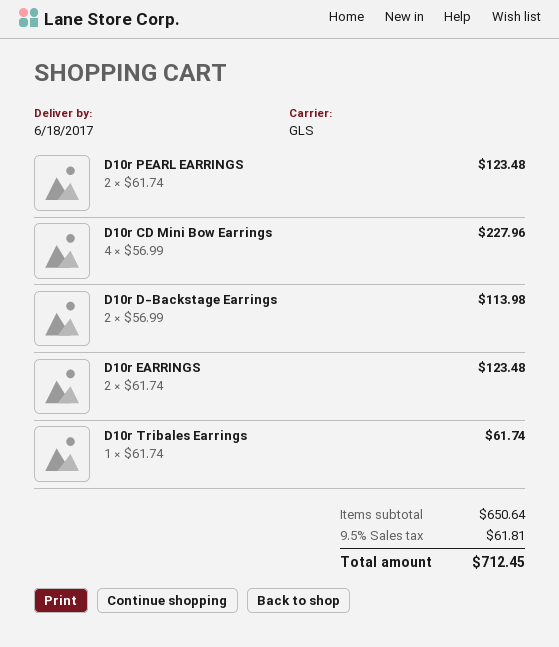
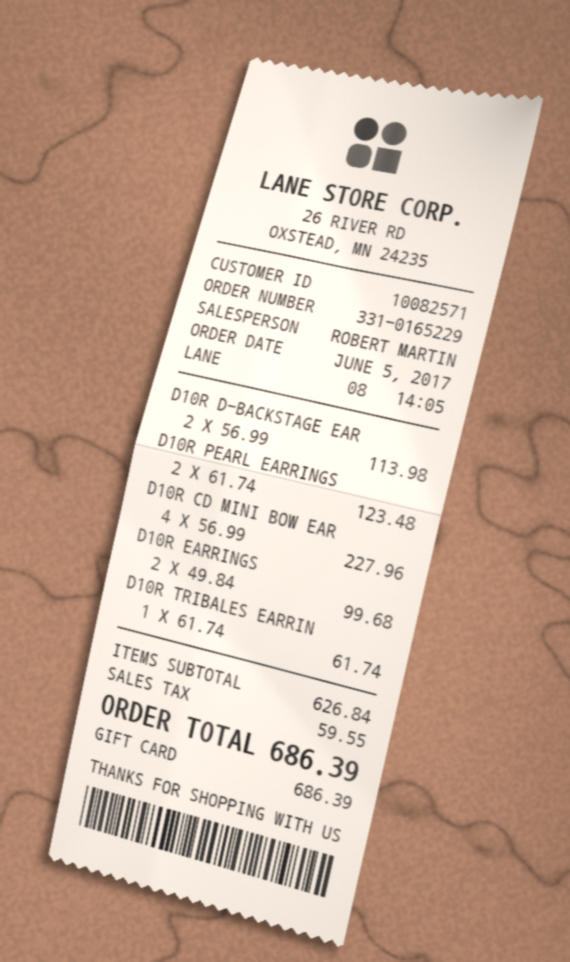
D10r EARRINGS: 2 x 61.74 = 123.48 -> 2 x 49.84 = 99.68
subtotal: 650.64 -> 626.84
tax: 61.81 -> 59.55
total: 712.45 -> 686.39

